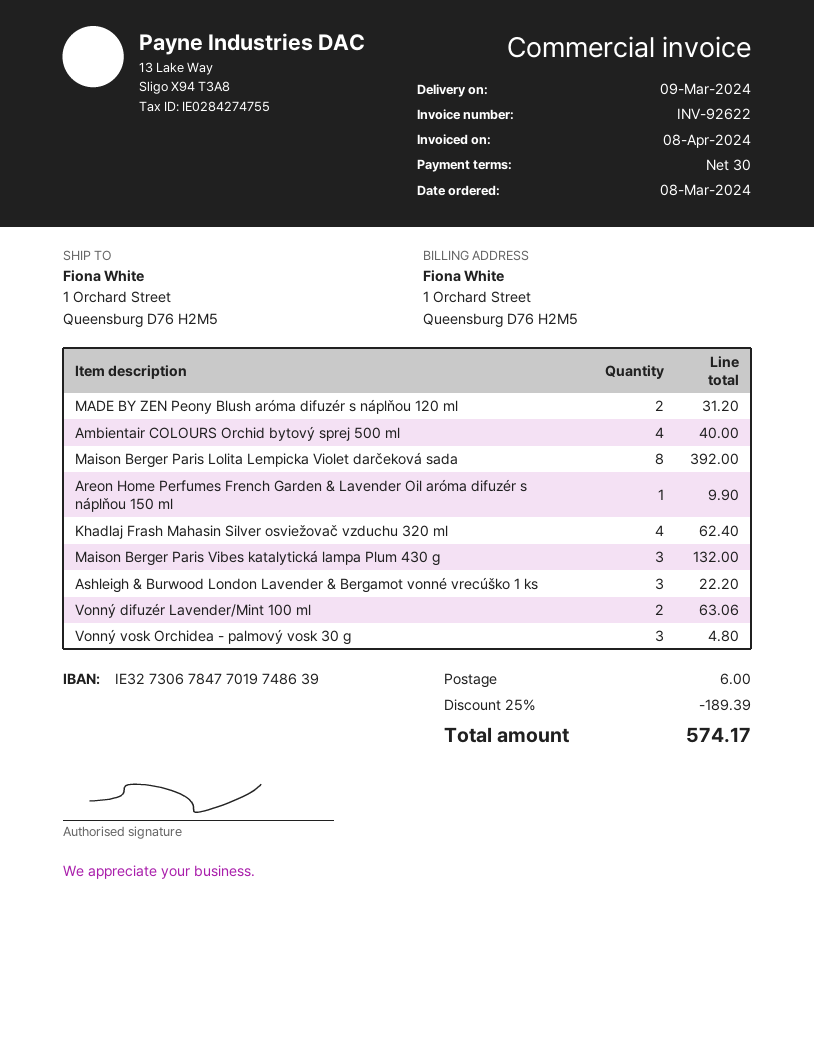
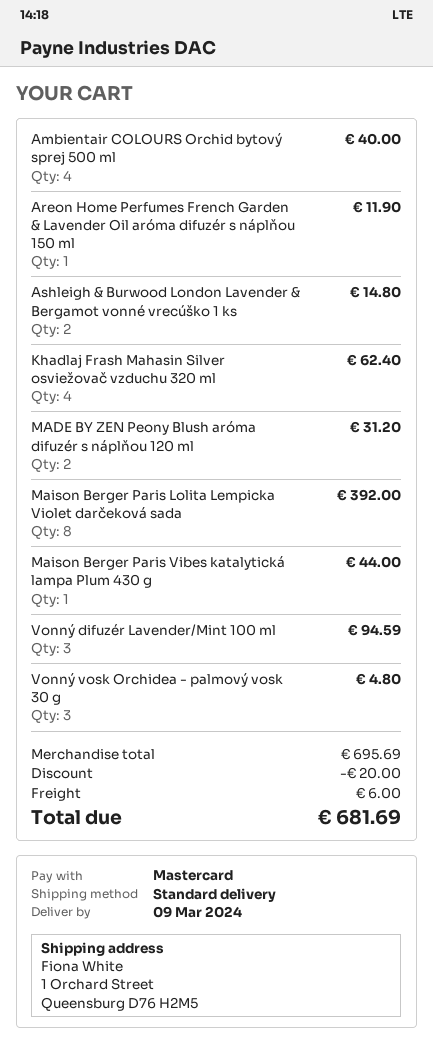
Areon Home Perfumes French Garden & Lavender Oil aróma difuzér s náplňou 150 ml: 1 for 9.90 -> 1 for 11.90
Maison Berger Paris Vibes katalytická lampa Plum 430 g: 3 for 132.00 -> 1 for 44.00
Ashleigh & Burwood London Lavender & Bergamot vonné vrecúško 1 ks: 3 for 22.20 -> 2 for 14.80
Vonný difuzér Lavender/Mint 100 ml: 2 for 63.06 -> 3 for 94.59
discount: 189.39 -> 20.00
total: 574.17 -> 681.69

